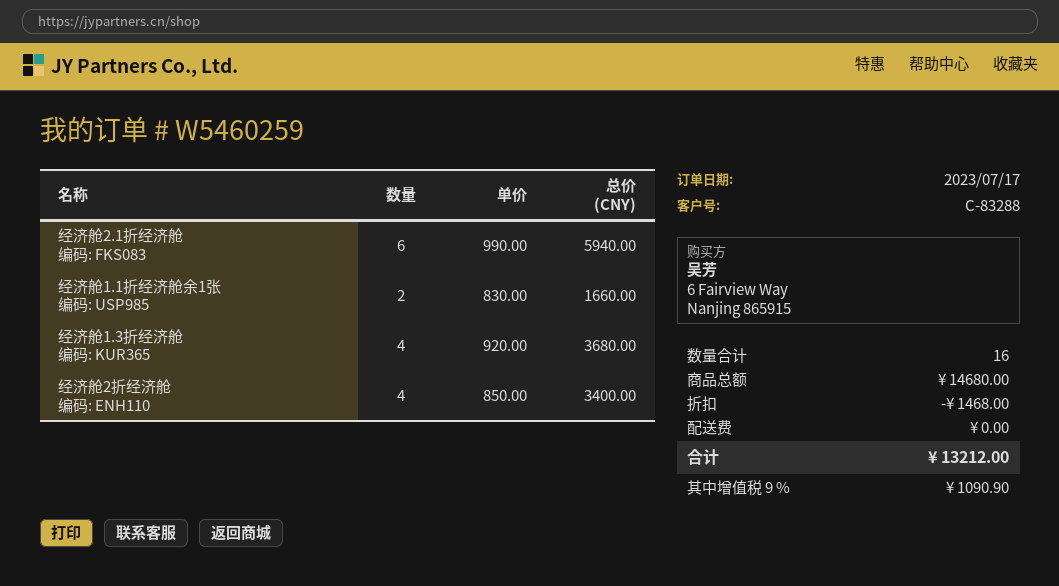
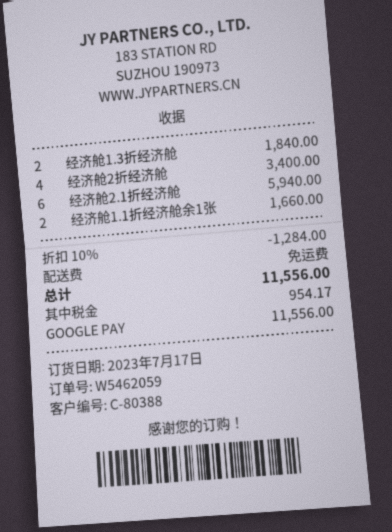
order number: W5460259 -> W5462059
customer number: C-83288 -> C-80388
经济舱1.3折经济舱: 4 for 3680.00 -> 2 for 1840.00
discount: 1468.00 -> 1284.00
tax: 1090.90 -> 954.17
total: 13212.00 -> 11556.00

